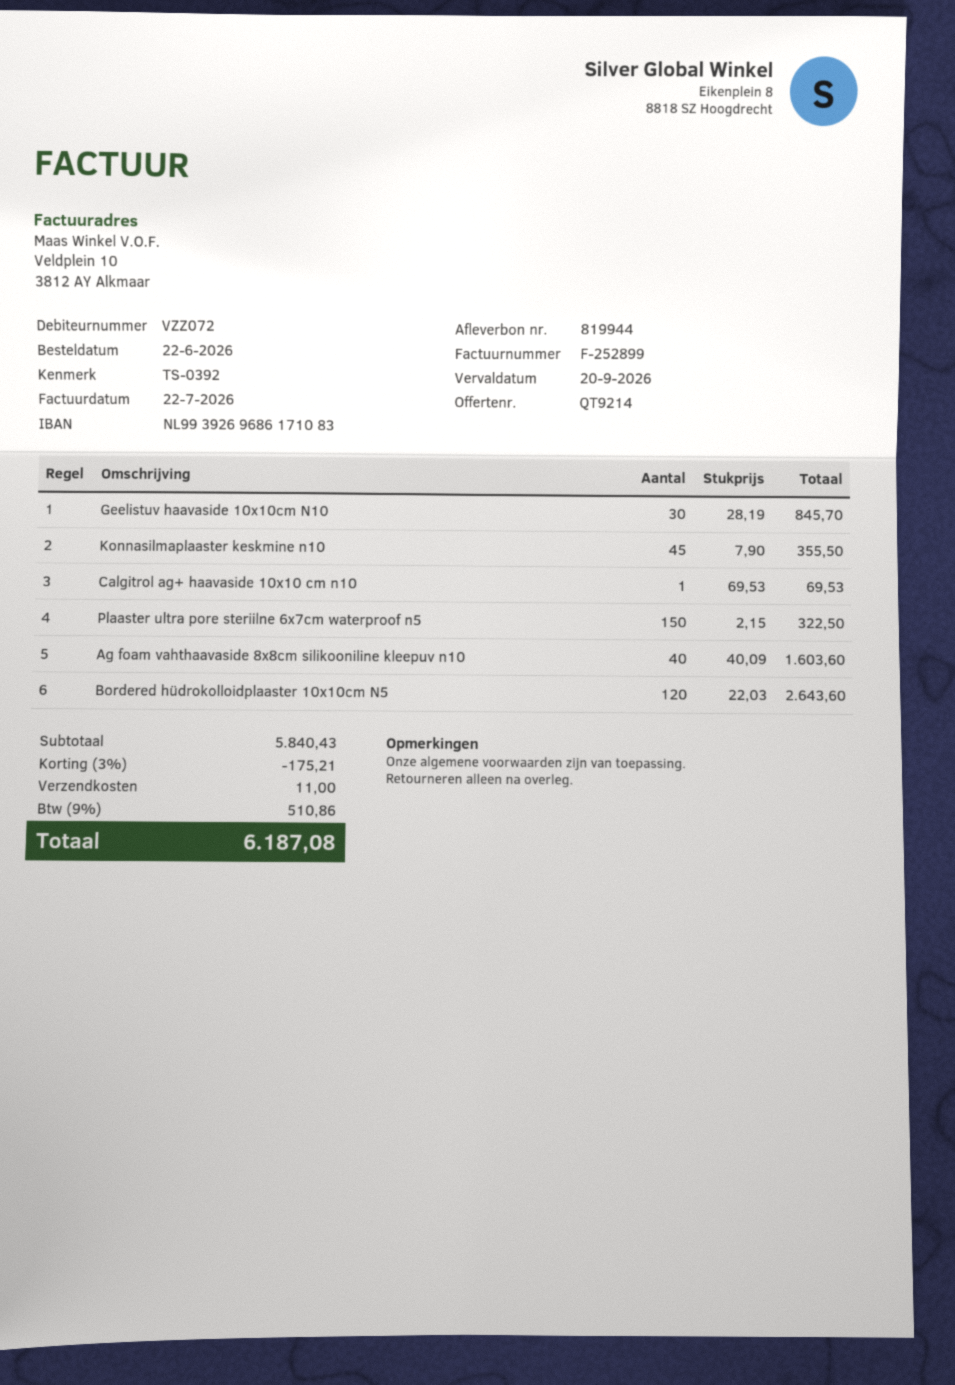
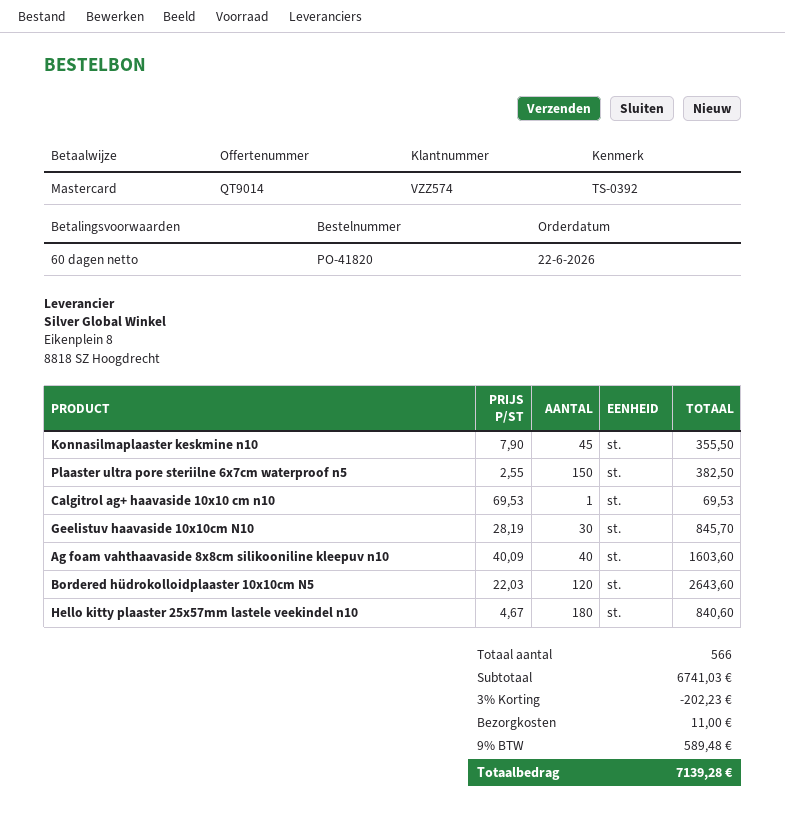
quote number: QT9214 -> QT9014
customer number: VZZ072 -> VZZ574
Plaaster ultra pore steriilne 6x7cm waterproof n5: 150 x 2.15 = 322.50 -> 150 x 2.55 = 382.50
Hello kitty plaaster 25x57mm lastele veekindel n10: none -> 180 x 4.67 = 840.60
subtotal: 5840.43 -> 6741.03
discount: 3% = 175.21 -> 3% = 202.23
tax: 9% = 510.86 -> 9% = 589.48
total: 6187.08 -> 7139.28

